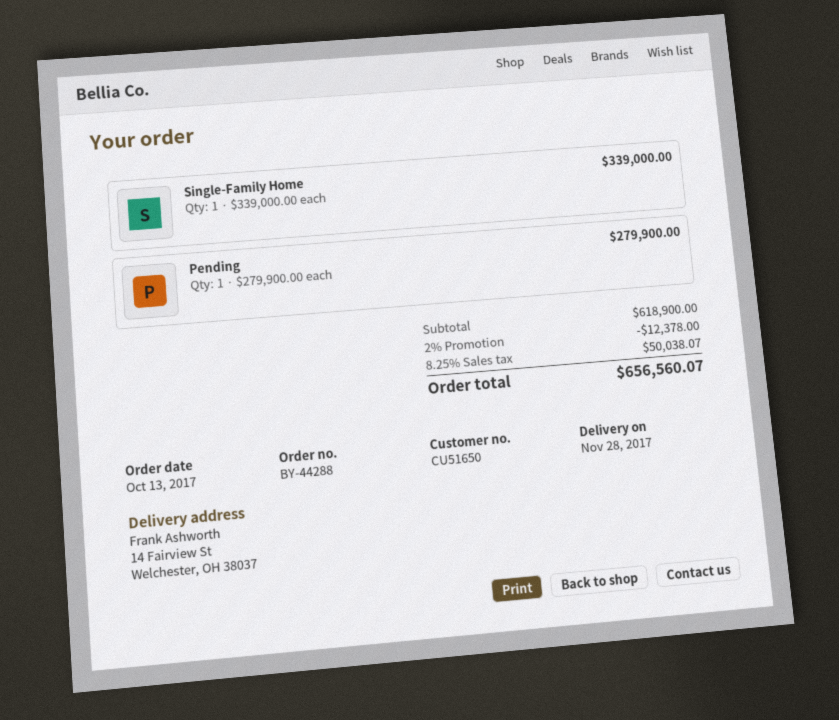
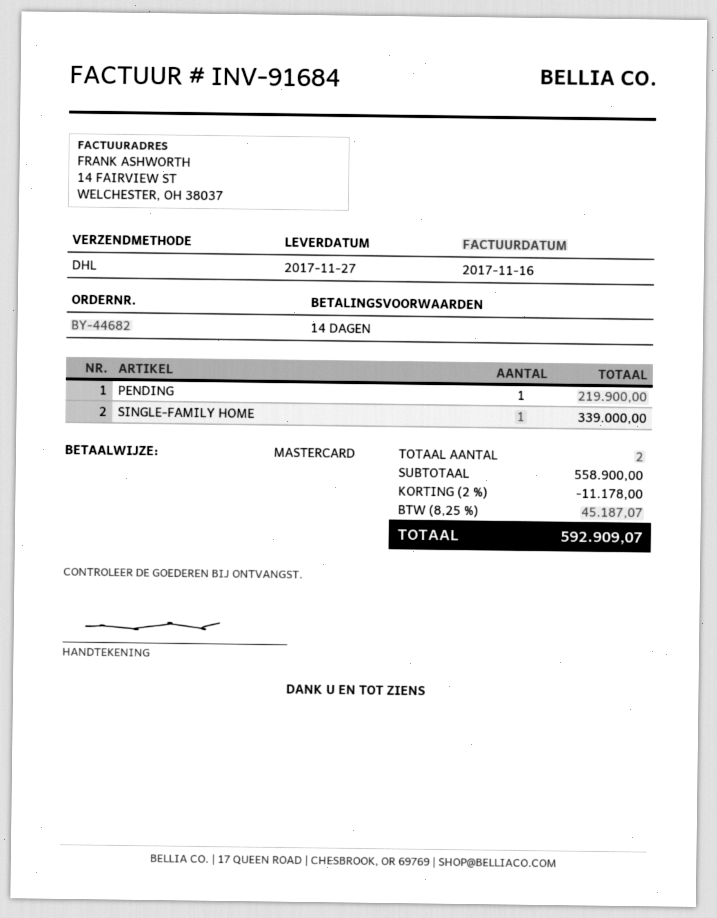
order number: BY-44288 -> BY-44682
delivery date: 2017-11-28 -> 2017-11-27
Pending: 1 for 279900.00 -> 1 for 219900.00
subtotal: 618900.00 -> 558900.00
discount: 2% = 12378.00 -> 2% = 11178.00
tax: 8.25% = 50038.07 -> 8.25% = 45187.07
total: 656560.07 -> 592909.07

